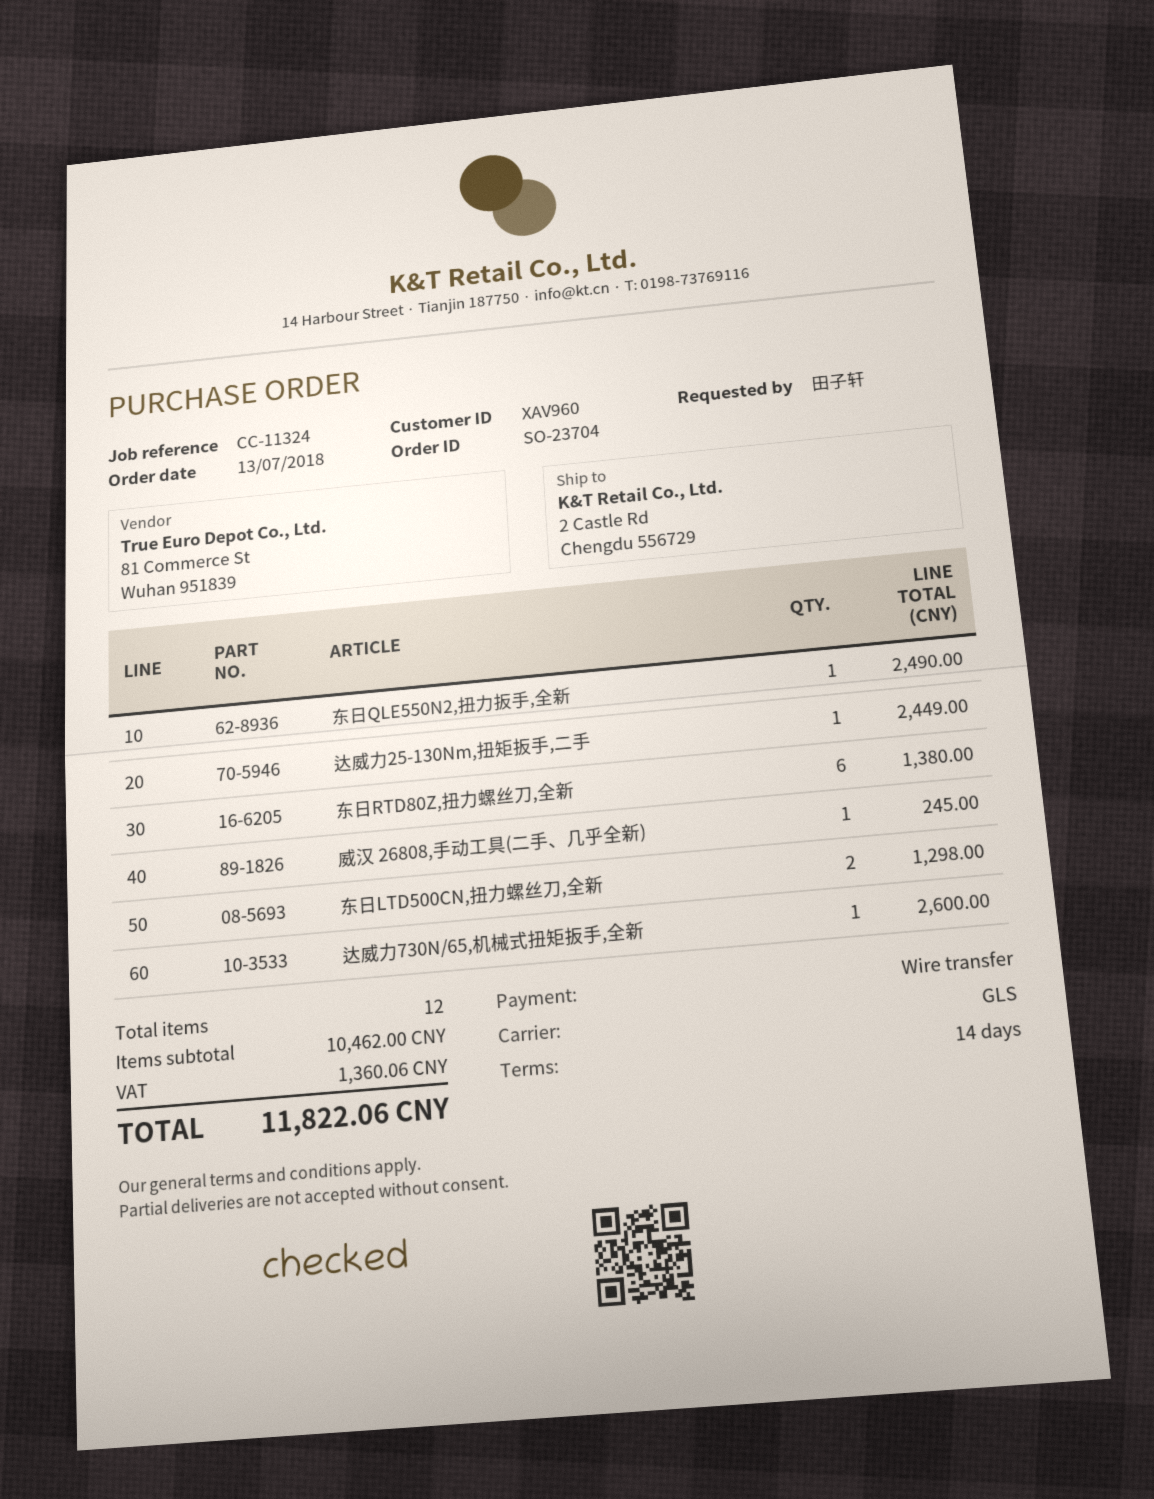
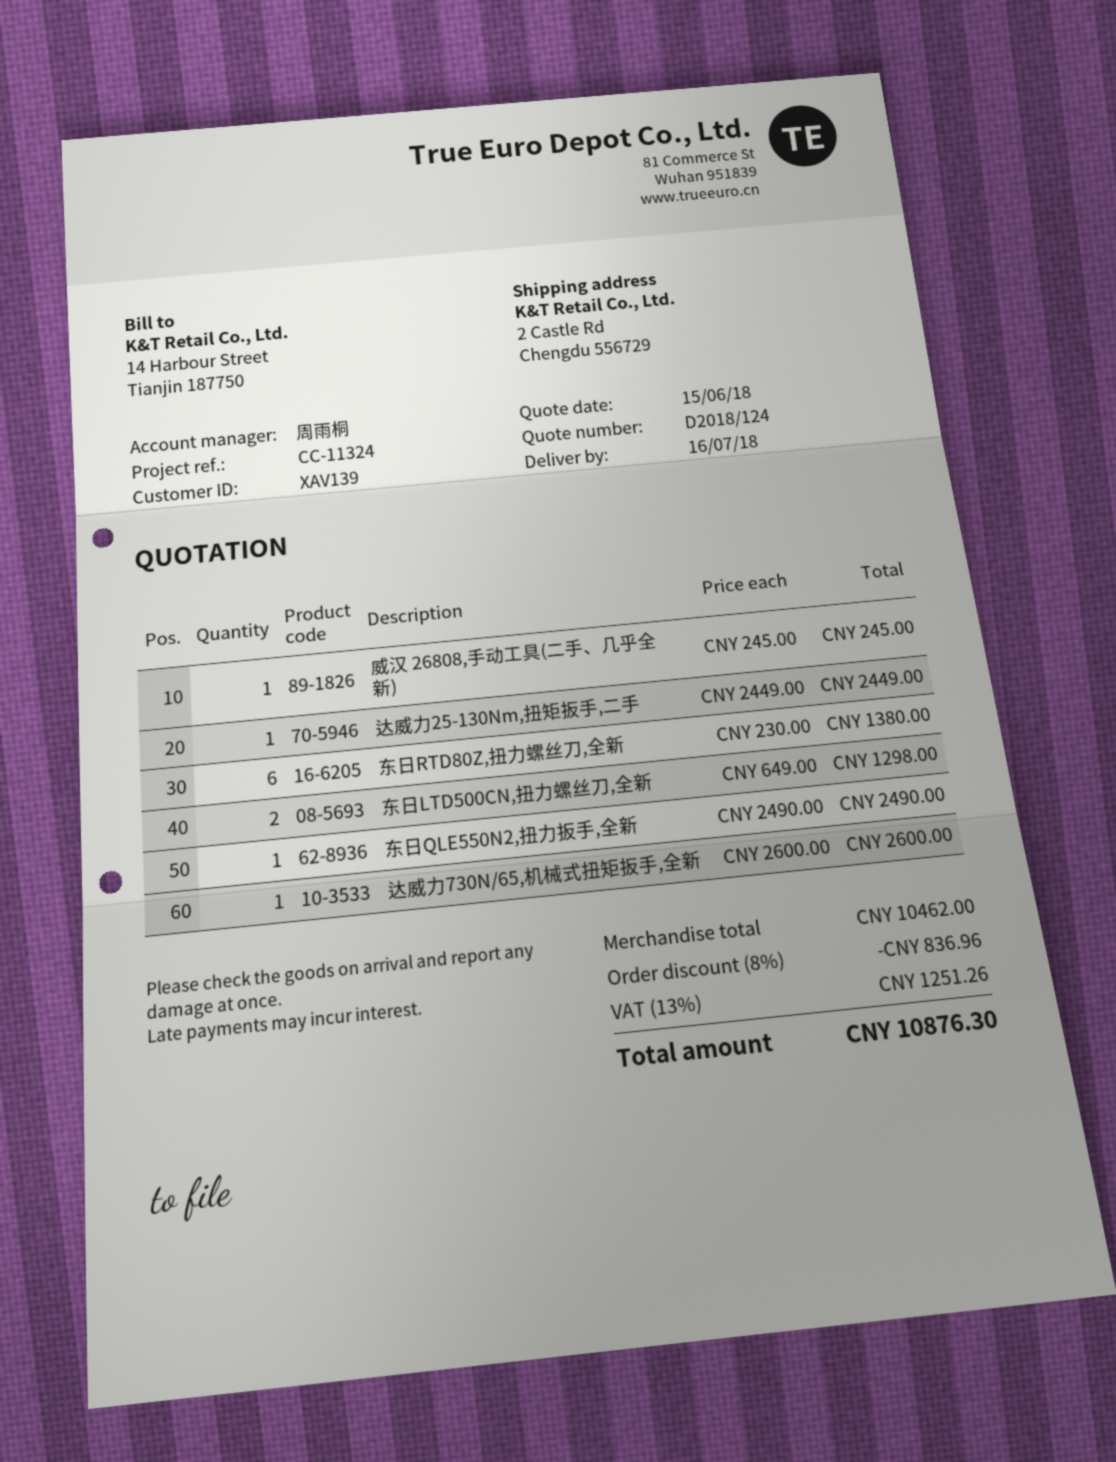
customer number: XAV960 -> XAV139
discount: none -> 8% = 836.96
tax: 1360.06 -> 1251.26
total: 11822.06 -> 10876.30

